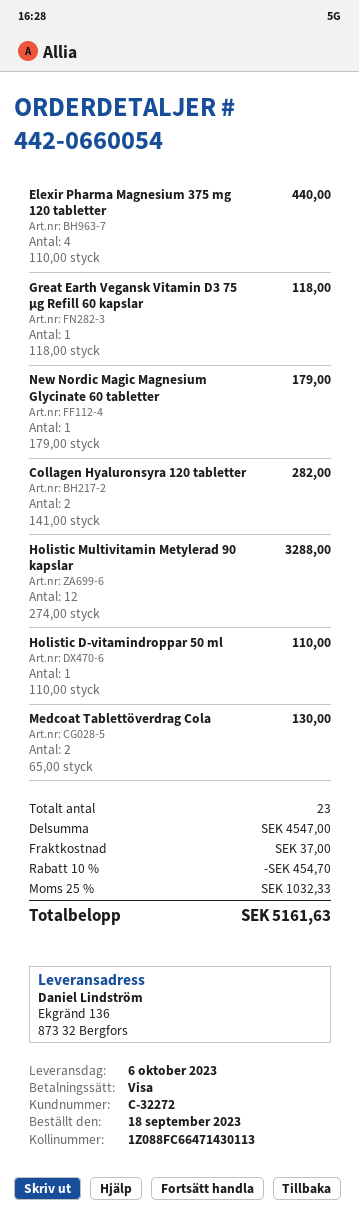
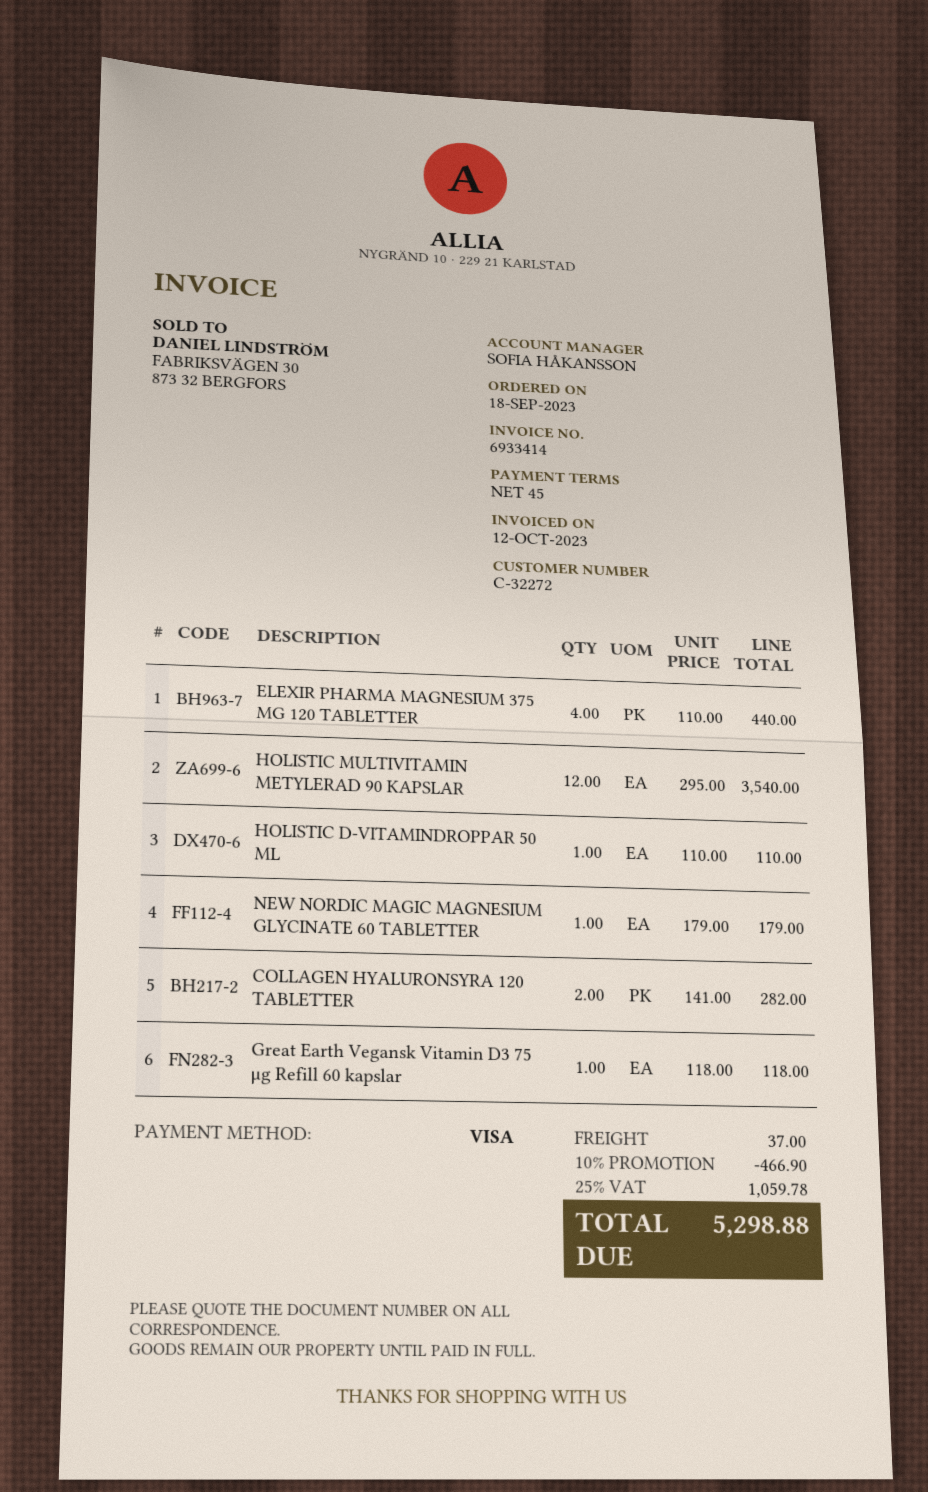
Holistic Multivitamin Metylerad 90 kapslar: 12 x 274.00 = 3288.00 -> 12 x 295.00 = 3540.00
Medcoat Tablettöverdrag Cola: 2 x 65.00 = 130.00 -> none
discount: 10% = 454.70 -> 10% = 466.90
tax: 25% = 1032.33 -> 25% = 1059.78
total: 5161.63 -> 5298.88

